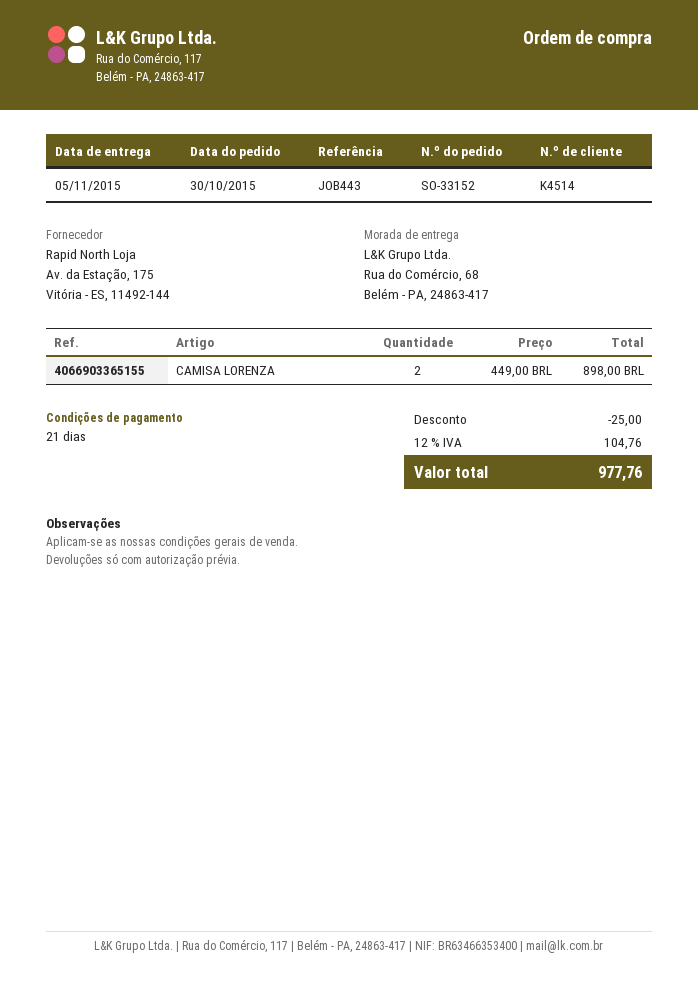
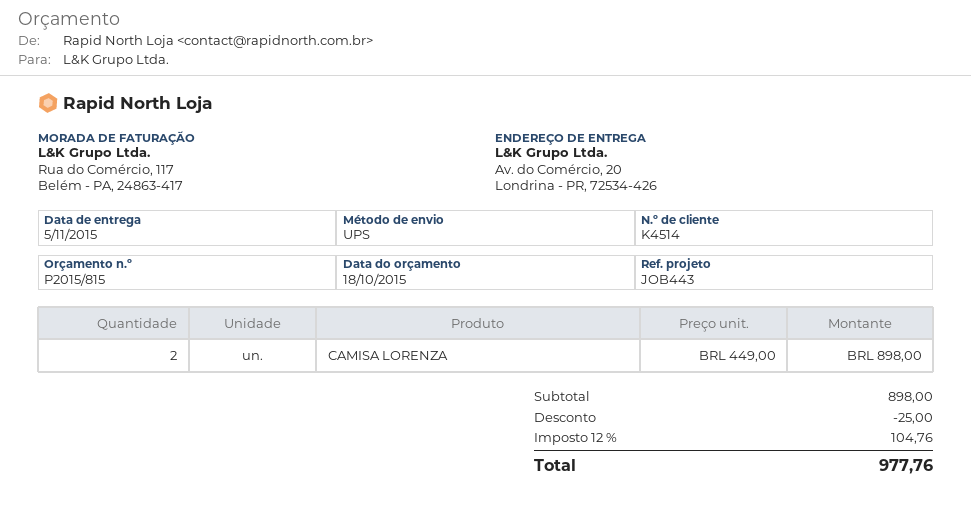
ship to: Rua do Comércio, 68, Belém - PA, 24863-417 -> Av. do Comércio, 20, Londrina - PR, 72534-426

